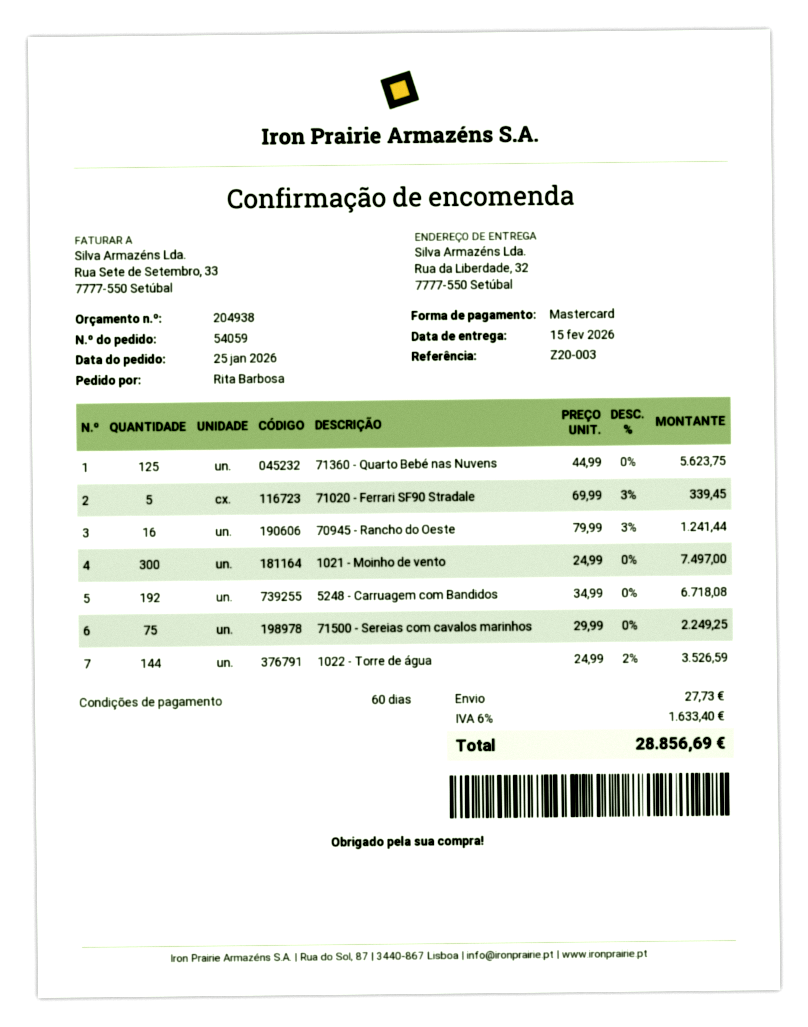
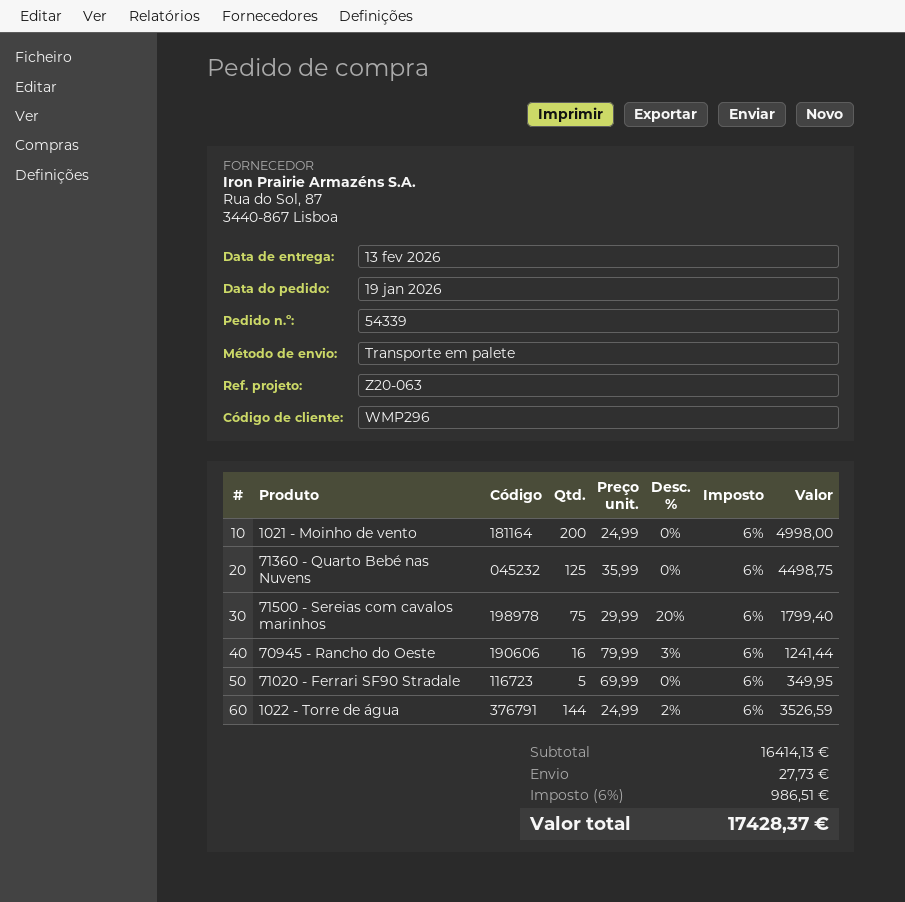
order number: 54059 -> 54339
order date: 2026-01-25 -> 2026-01-19
delivery date: 2026-02-15 -> 2026-02-13
reference: Z20-003 -> Z20-063
71360 - Quarto Bebé nas Nuvens: 125 x 44.99 = 5623.75 -> 125 x 35.99 = 4498.75
71020 - Ferrari SF90 Stradale: 5 x 69.99 - 3% = 339.45 -> 5 x 69.99 = 349.95
1021 - Moinho de vento: 300 x 24.99 = 7497.00 -> 200 x 24.99 = 4998.00
5248 - Carruagem com Bandidos: 192 x 34.99 = 6718.08 -> none
71500 - Sereias com cavalos marinhos: 75 x 29.99 = 2249.25 -> 75 x 29.99 - 20% = 1799.40
tax: 6% = 1633.40 -> 6% = 986.51
total: 28856.69 -> 17428.37

